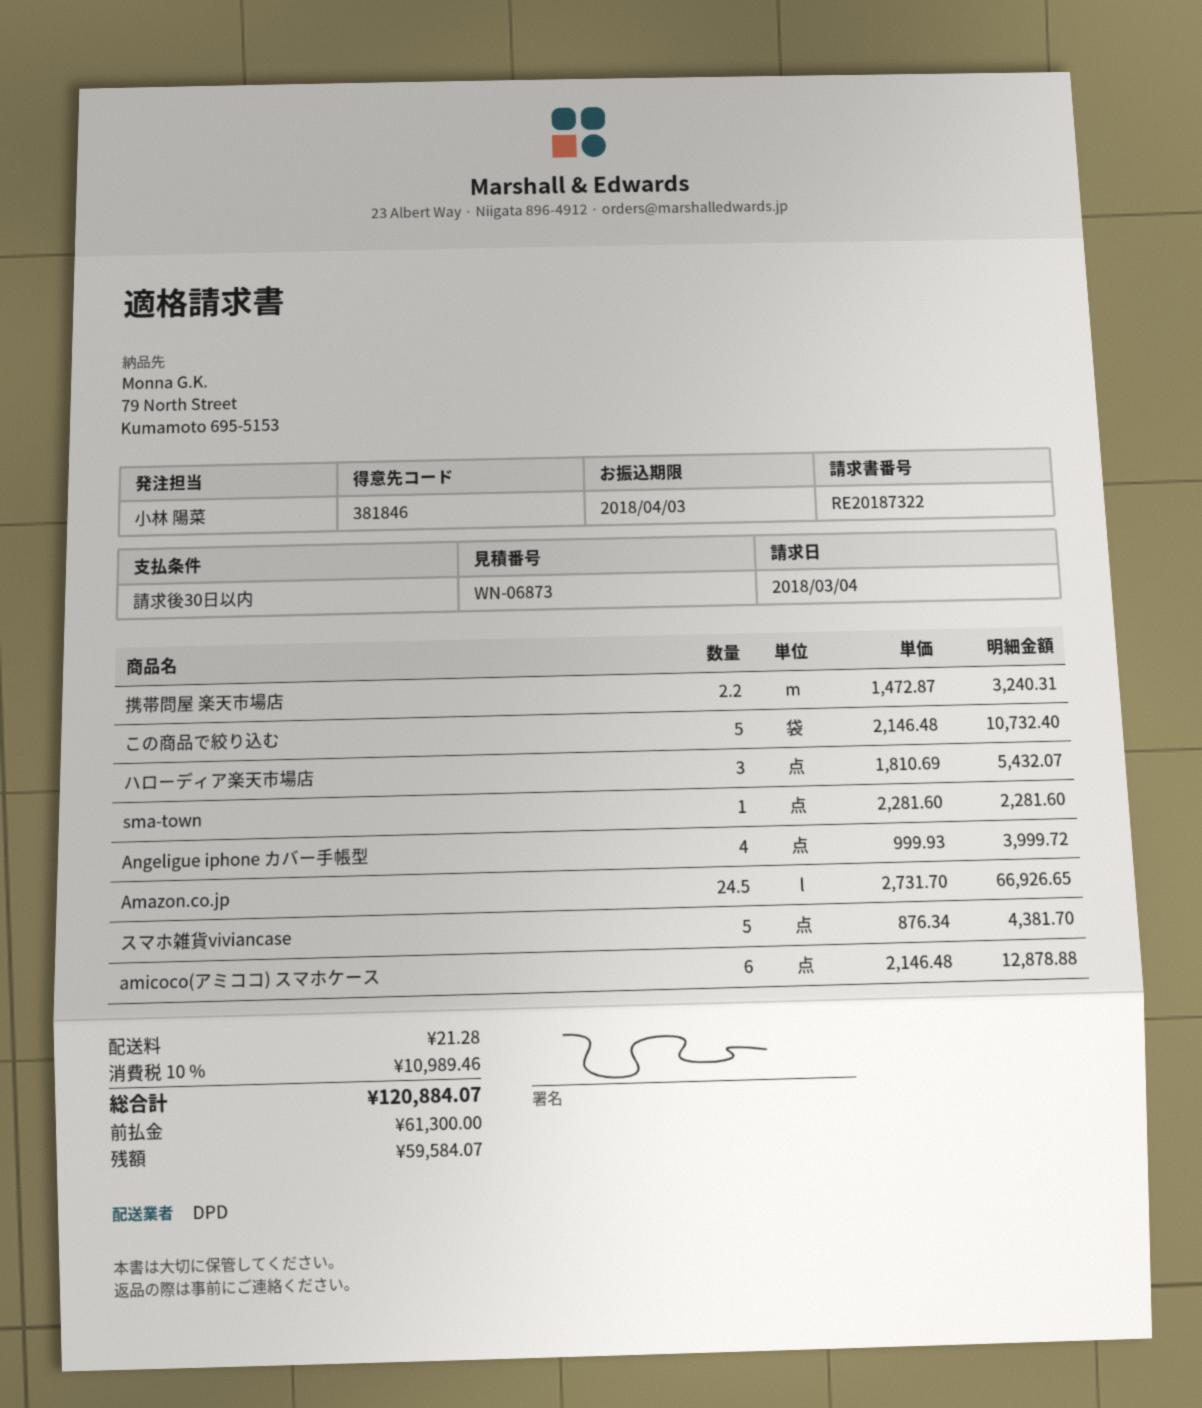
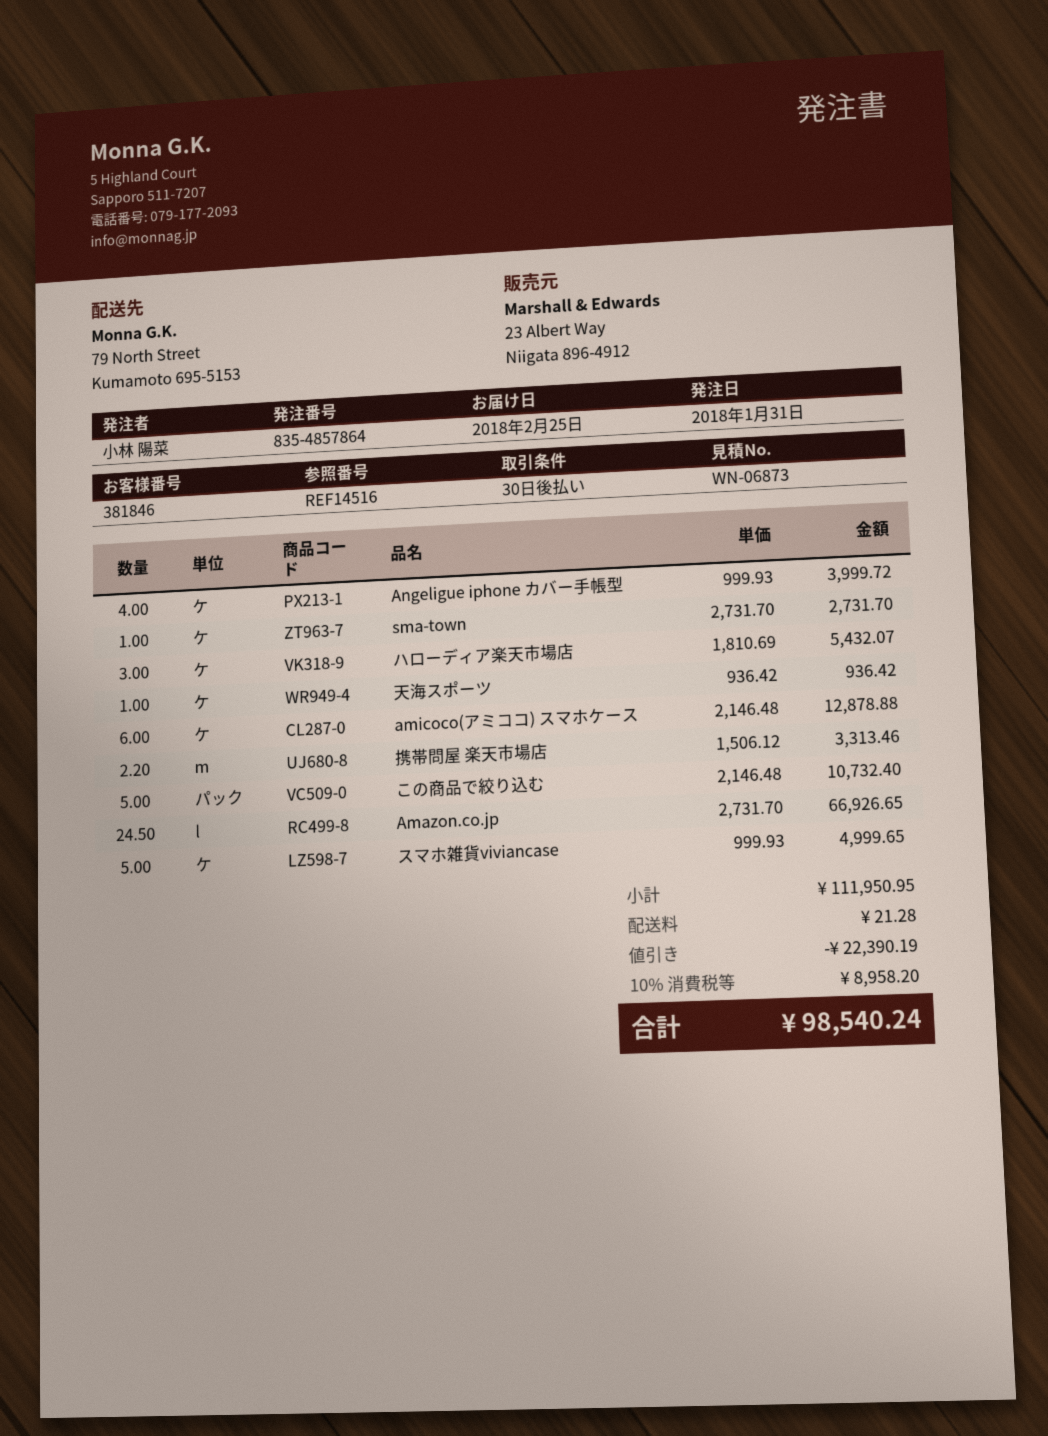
携帯問屋 楽天市場店: 2.2 x 1472.87 = 3240.31 -> 2.2 x 1506.12 = 3313.46
sma-town: 1 x 2281.60 = 2281.60 -> 1 x 2731.70 = 2731.70
スマホ雑貨viviancase: 5 x 876.34 = 4381.70 -> 5 x 999.93 = 4999.65
天海スポーツ: none -> 1 x 936.42 = 936.42
discount: none -> 22390.19
tax: 10% = 10989.46 -> 10% = 8958.20
total: 120884.07 -> 98540.24

